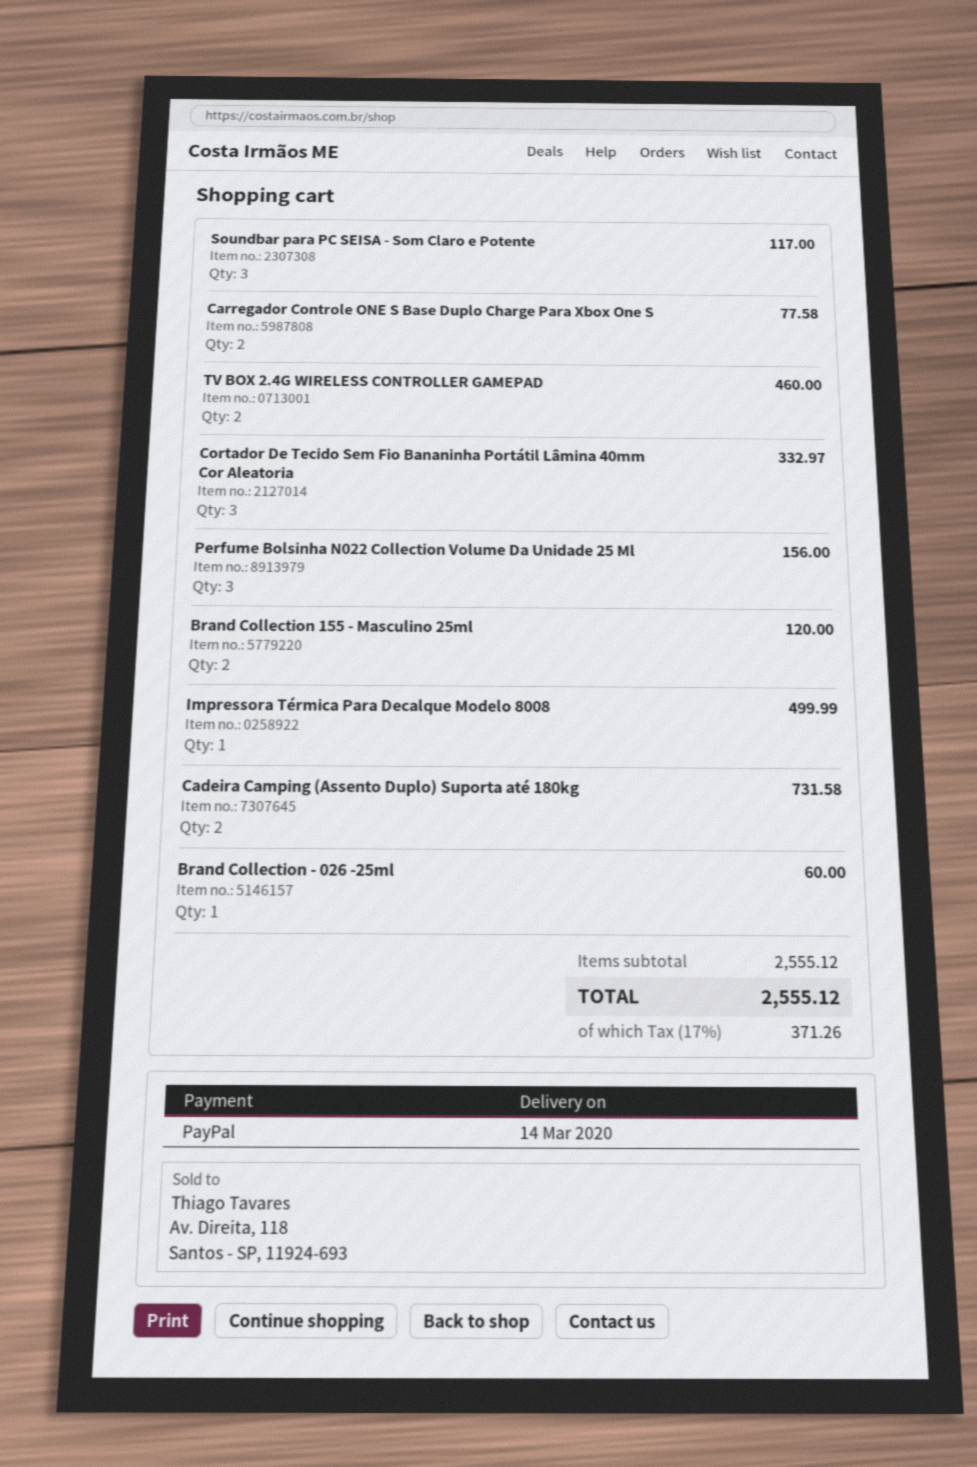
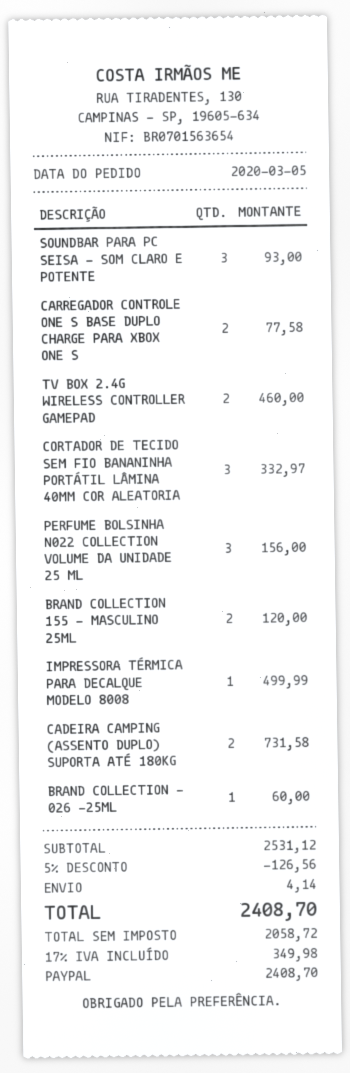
Soundbar para PC SEISA - Som Claro e Potente: 3 for 117.00 -> 3 for 93.00
subtotal: 2555.12 -> 2531.12
discount: none -> 5% = 126.56
shipping: none -> 4.14
tax: 17% = 371.26 -> 17% = 349.98
total: 2555.12 -> 2408.70

